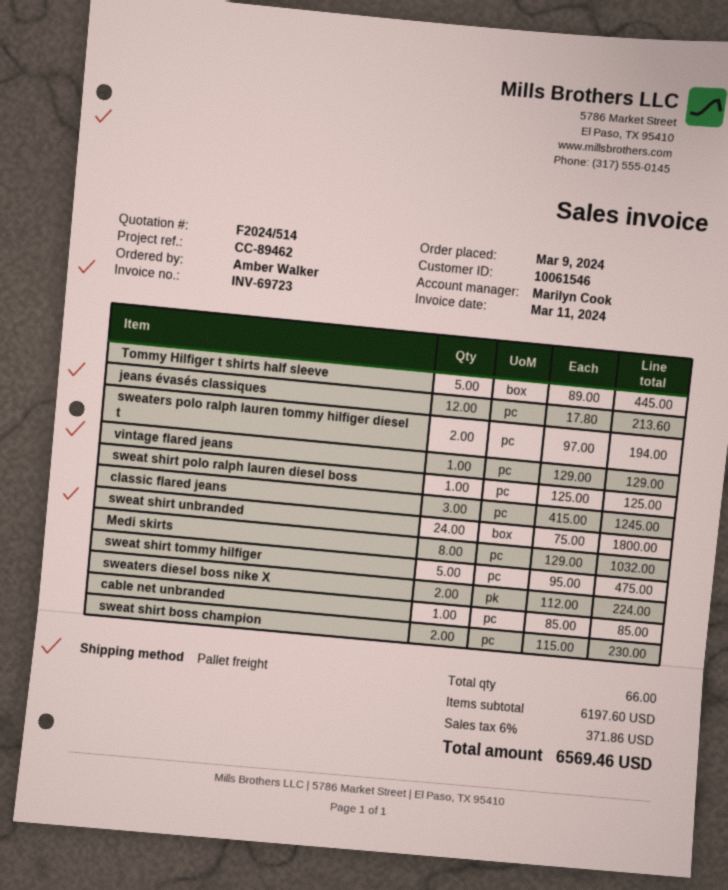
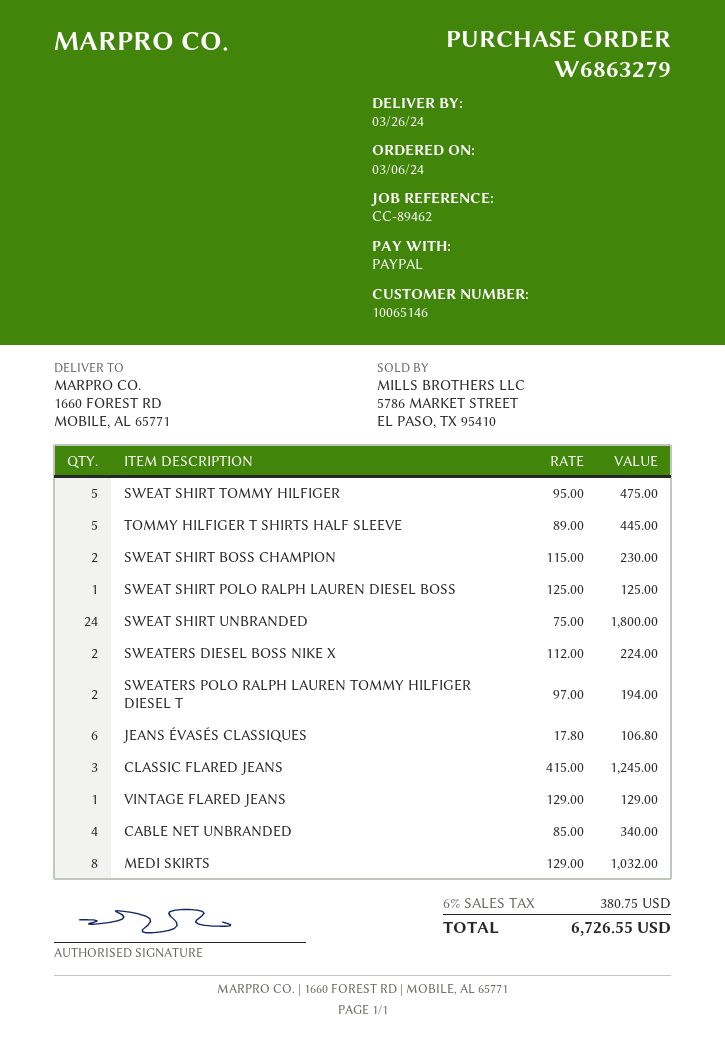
order date: 2024-03-09 -> 2024-03-06
customer number: 10061546 -> 10065146
jeans évasés classiques: 12 x 17.80 = 213.60 -> 6 x 17.80 = 106.80
cable net unbranded: 1 x 85.00 = 85.00 -> 4 x 85.00 = 340.00
tax: 6% = 371.86 -> 6% = 380.75
total: 6569.46 -> 6726.55

